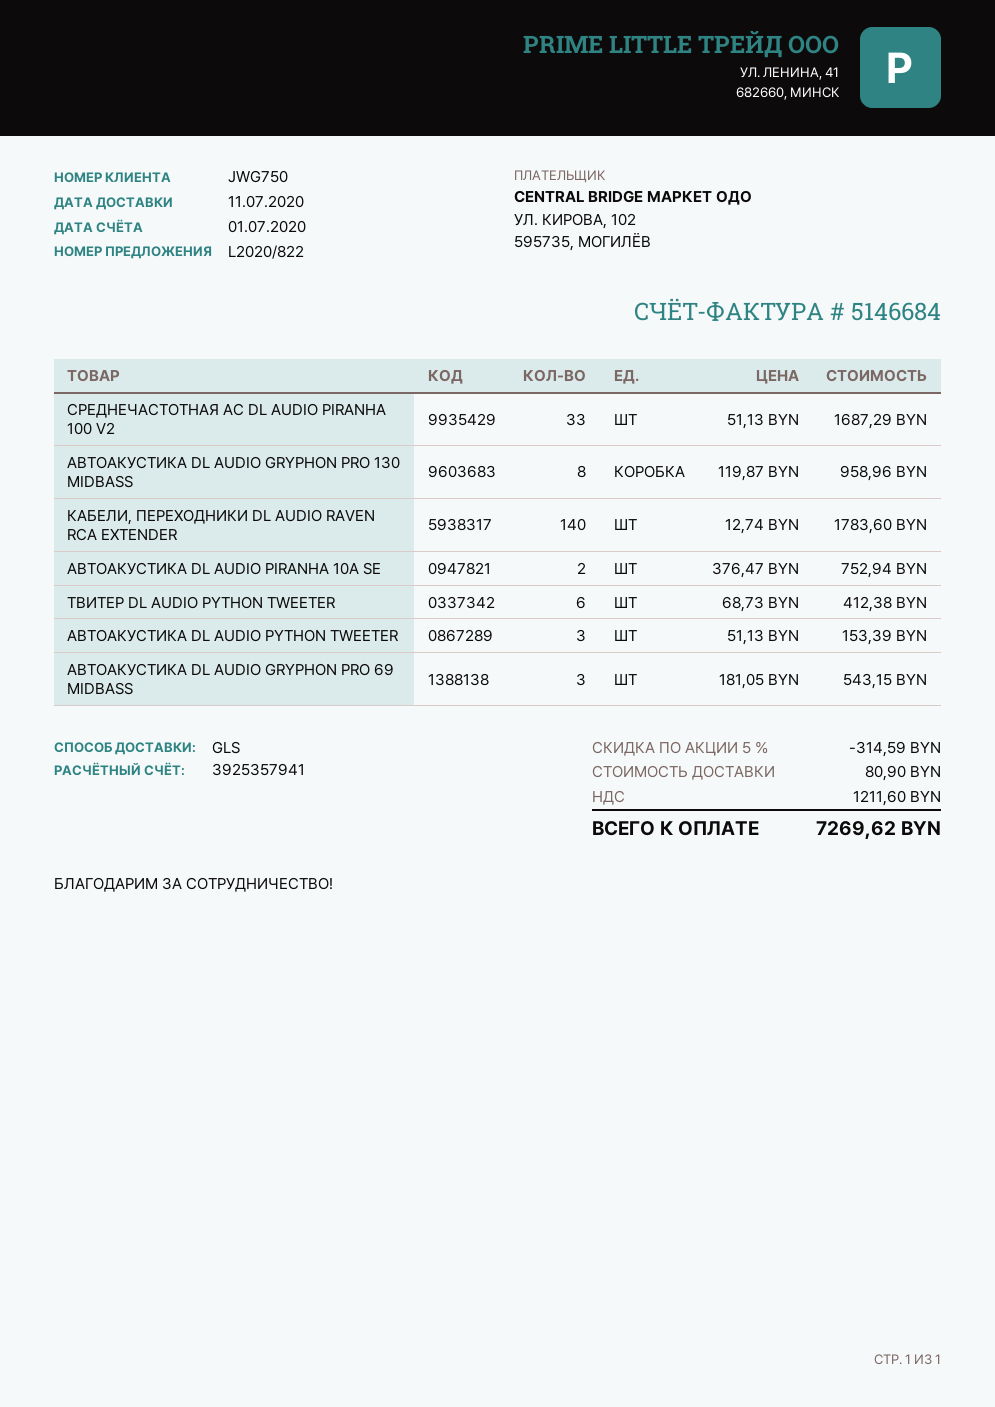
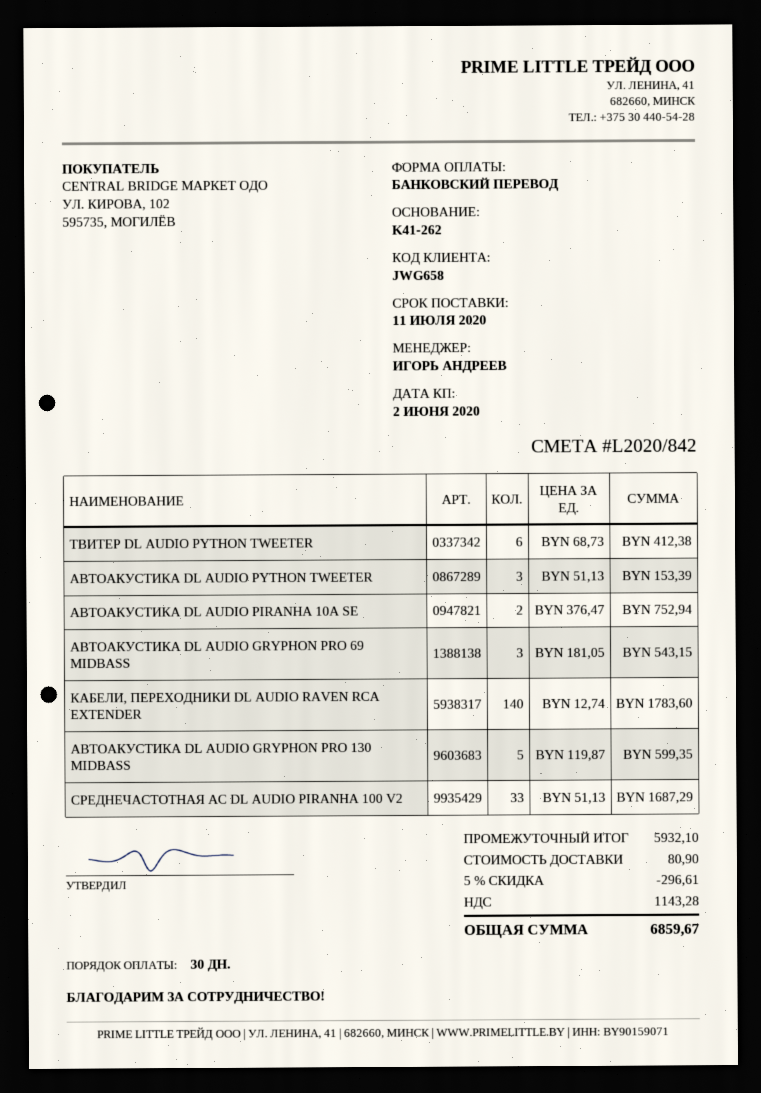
quote number: L2020/822 -> L2020/842
customer number: JWG750 -> JWG658
АВТОАКУСТИКА DL AUDIO GRYPHON PRO 130 MIDBASS: 8 x 119.87 = 958.96 -> 5 x 119.87 = 599.35
discount: 5% = 314.59 -> 5% = 296.61
tax: 1211.60 -> 1143.28
total: 7269.62 -> 6859.67

